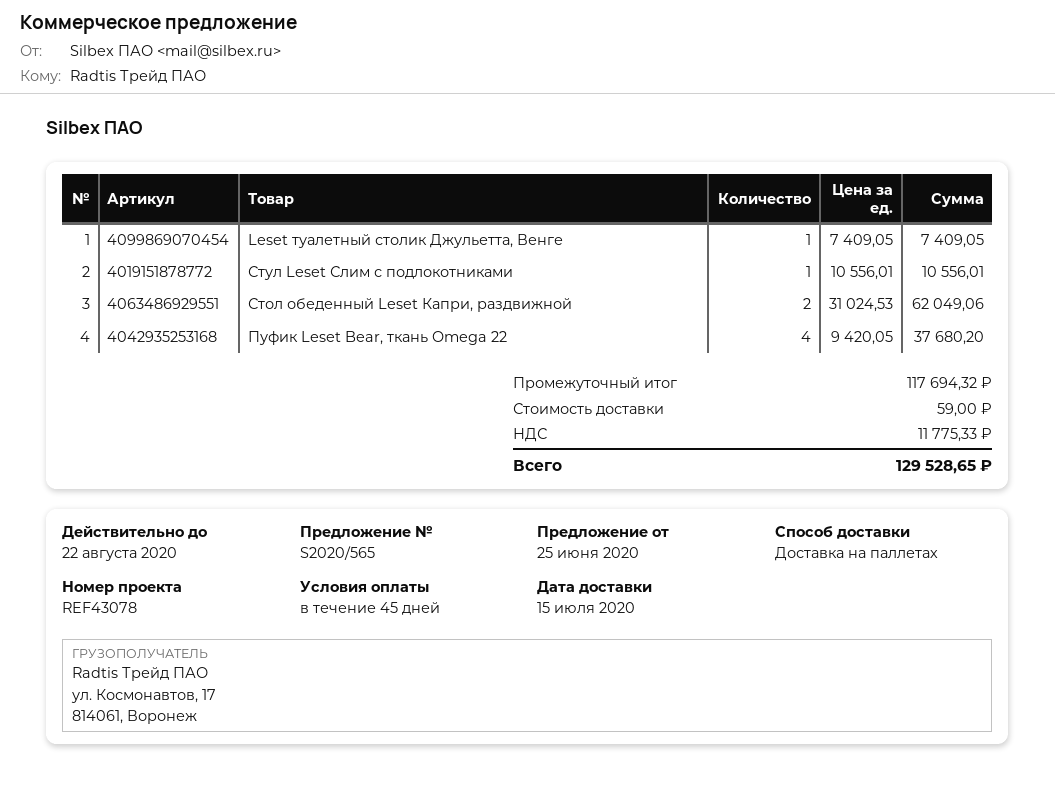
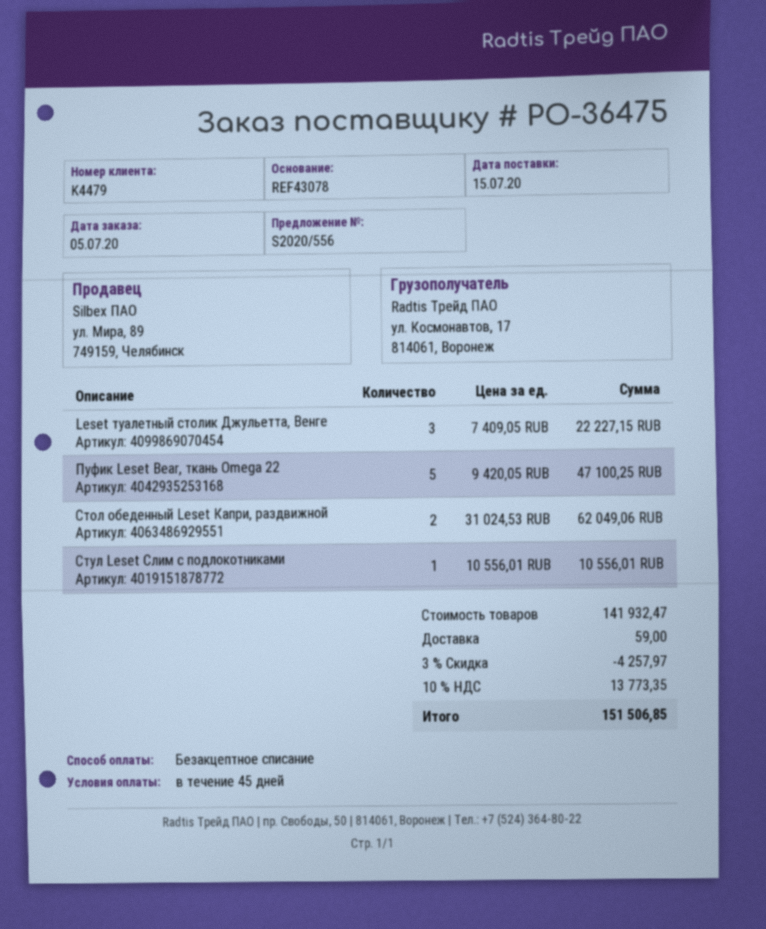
quote number: S2020/565 -> S2020/556
Leset туалетный столик Джульетта, Венге: 1 x 7409.05 = 7409.05 -> 3 x 7409.05 = 22227.15
Пуфик Leset Bear, ткань Omega 22: 4 x 9420.05 = 37680.20 -> 5 x 9420.05 = 47100.25
subtotal: 117694.32 -> 141932.47
discount: none -> 3% = 4257.97
tax: 11775.33 -> 13773.35
total: 129528.65 -> 151506.85

